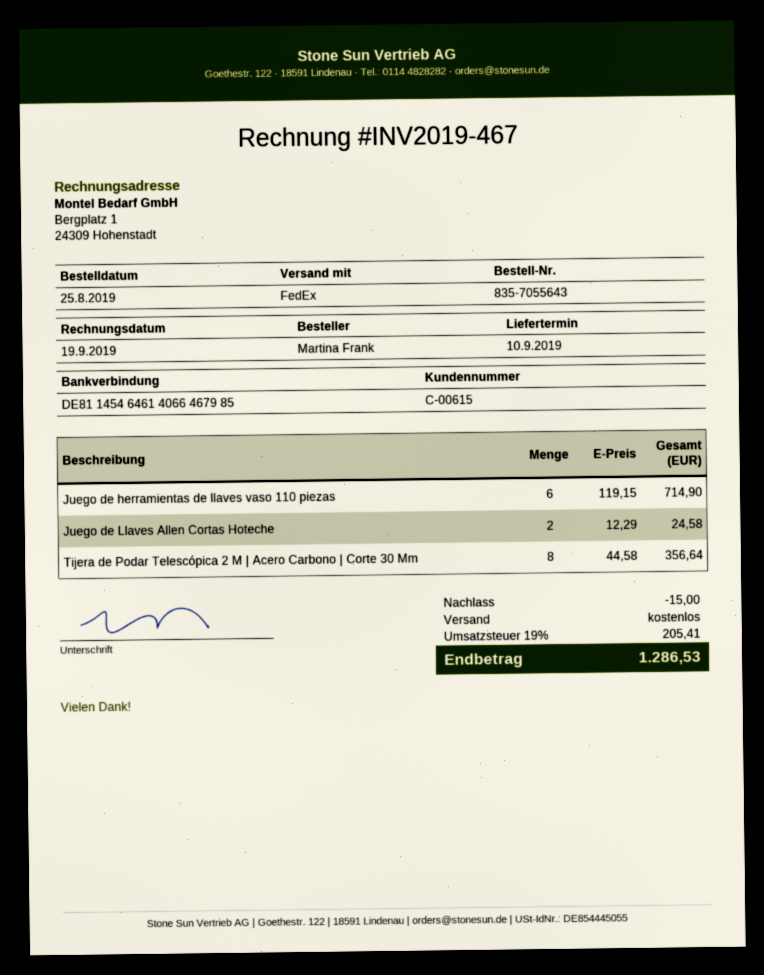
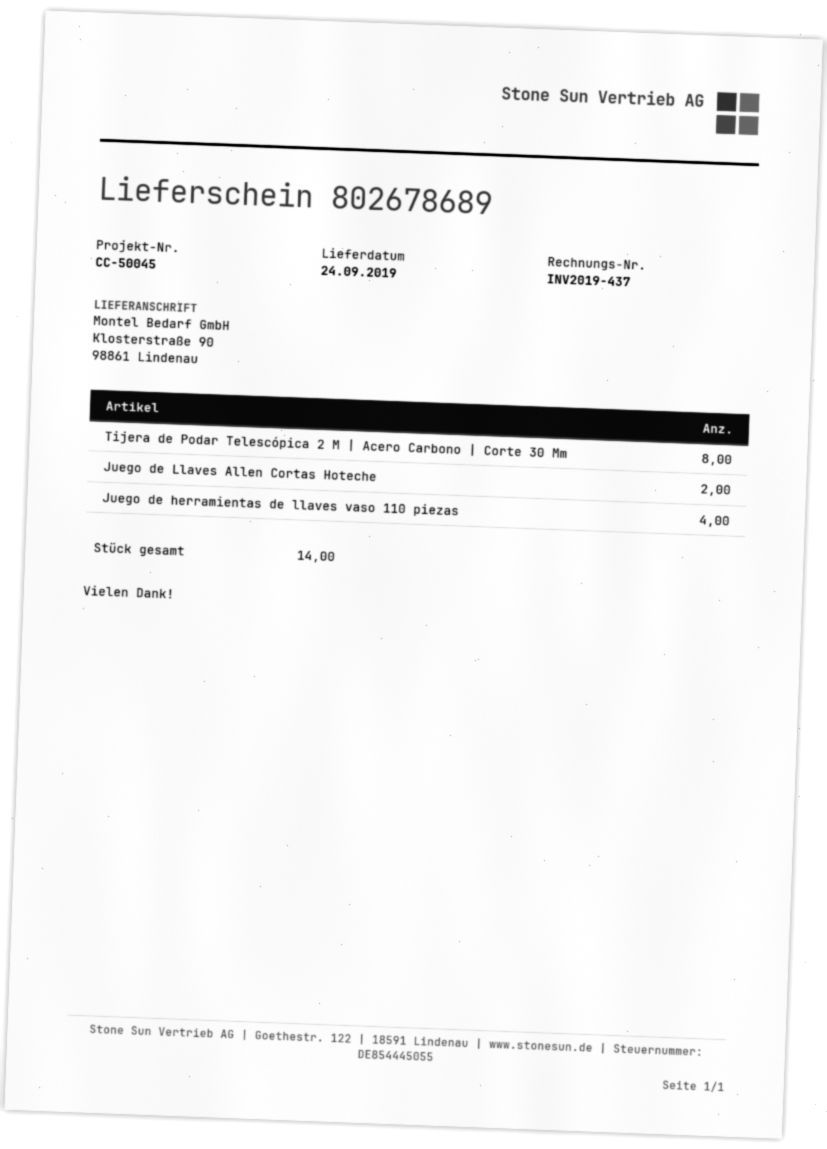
delivery date: 2019-09-10 -> 2019-09-24
invoice number: INV2019-467 -> INV2019-437
Juego de herramientas de llaves vaso 110 piezas: 6 -> 4

